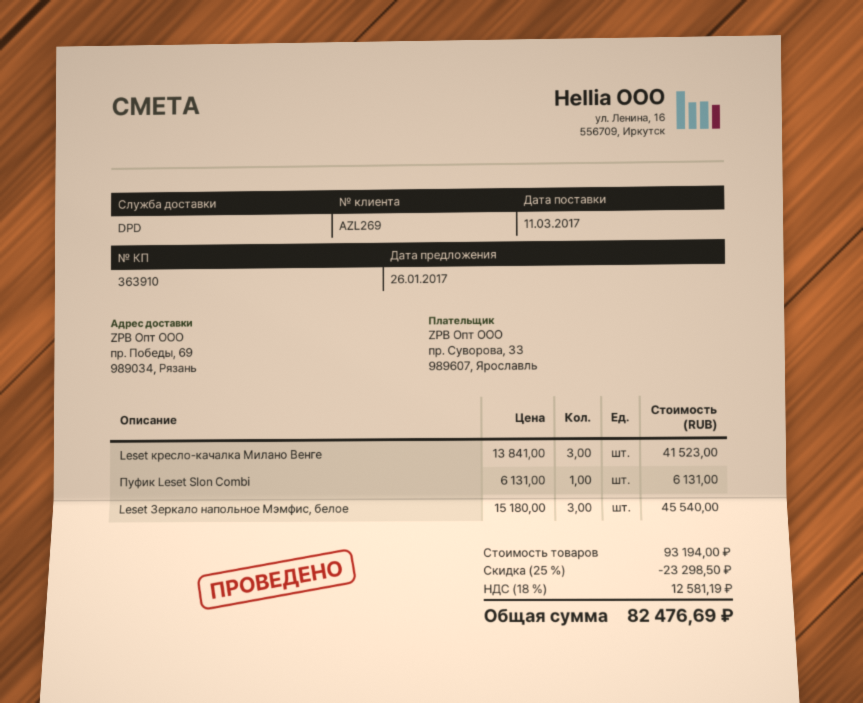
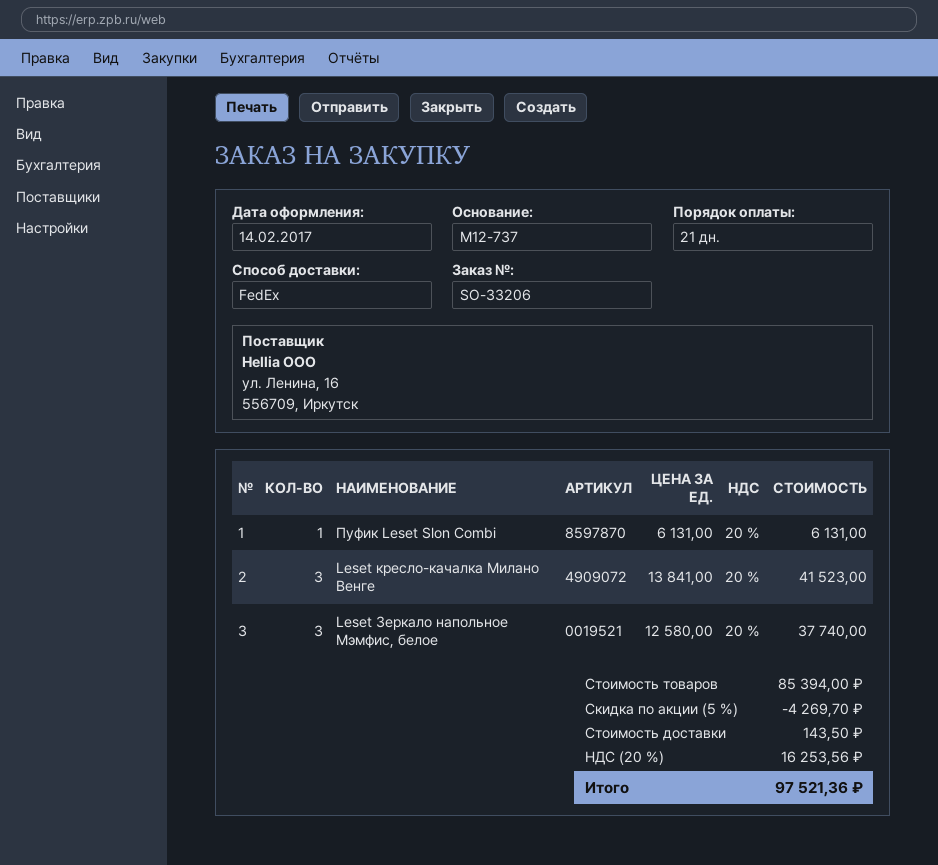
shipping method: DPD -> FedEx
Leset Зеркало напольное Мэмфис, белое: 3 x 15180.00 = 45540.00 -> 3 x 12580.00 = 37740.00
subtotal: 93194.00 -> 85394.00
discount: 25% = 23298.50 -> 5% = 4269.70
shipping: none -> 143.50
tax: 18% = 12581.19 -> 20% = 16253.56
total: 82476.69 -> 97521.36

